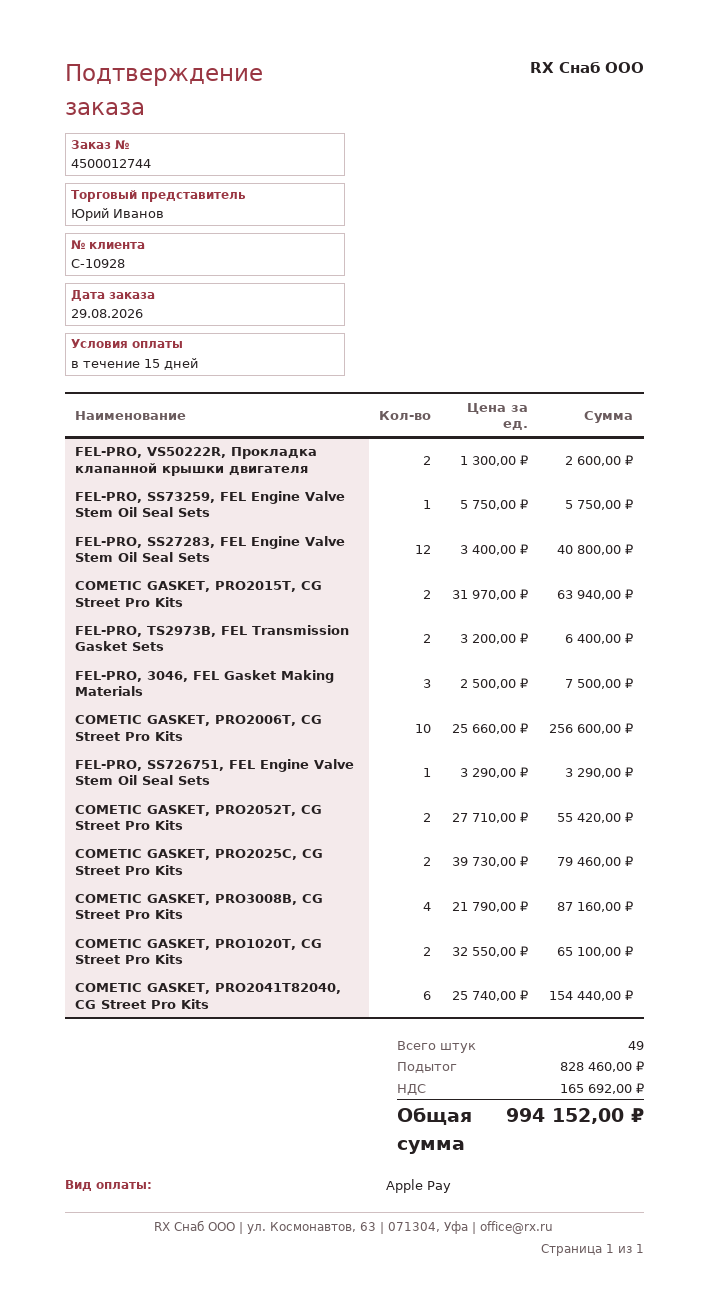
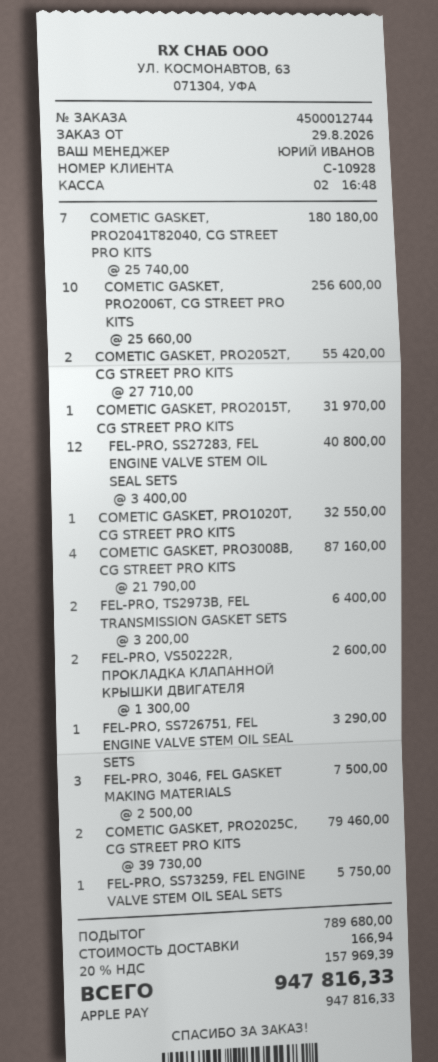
COMETIC GASKET, PRO2015T, CG Street Pro Kits: 2 x 31970.00 = 63940.00 -> 1 x 31970.00 = 31970.00
COMETIC GASKET, PRO1020T, CG Street Pro Kits: 2 x 32550.00 = 65100.00 -> 1 x 32550.00 = 32550.00
COMETIC GASKET, PRO2041T82040, CG Street Pro Kits: 6 x 25740.00 = 154440.00 -> 7 x 25740.00 = 180180.00
subtotal: 828460.00 -> 789680.00
shipping: none -> 166.94
tax: 165692.00 -> 157969.39
total: 994152.00 -> 947816.33

